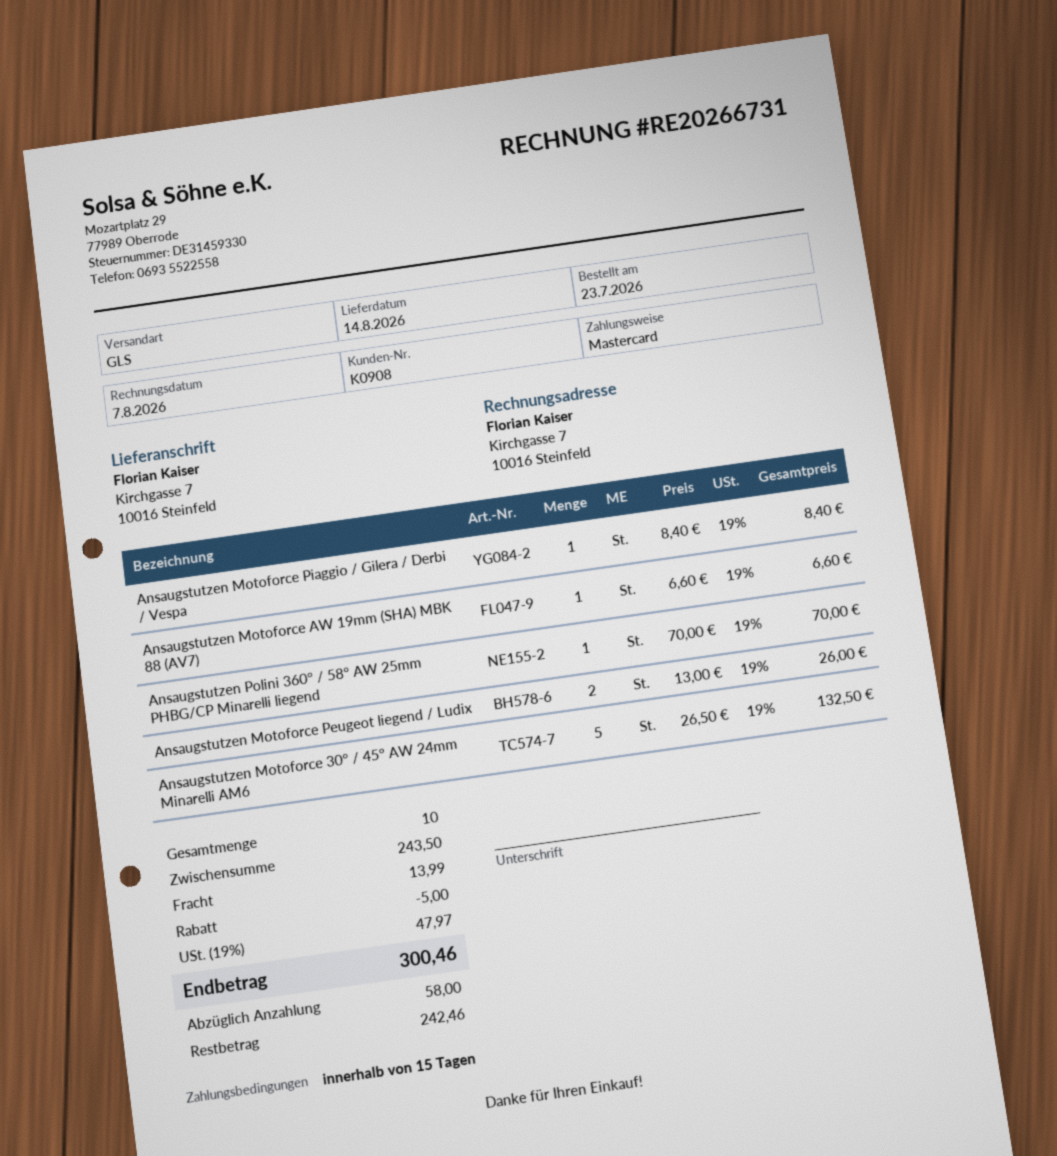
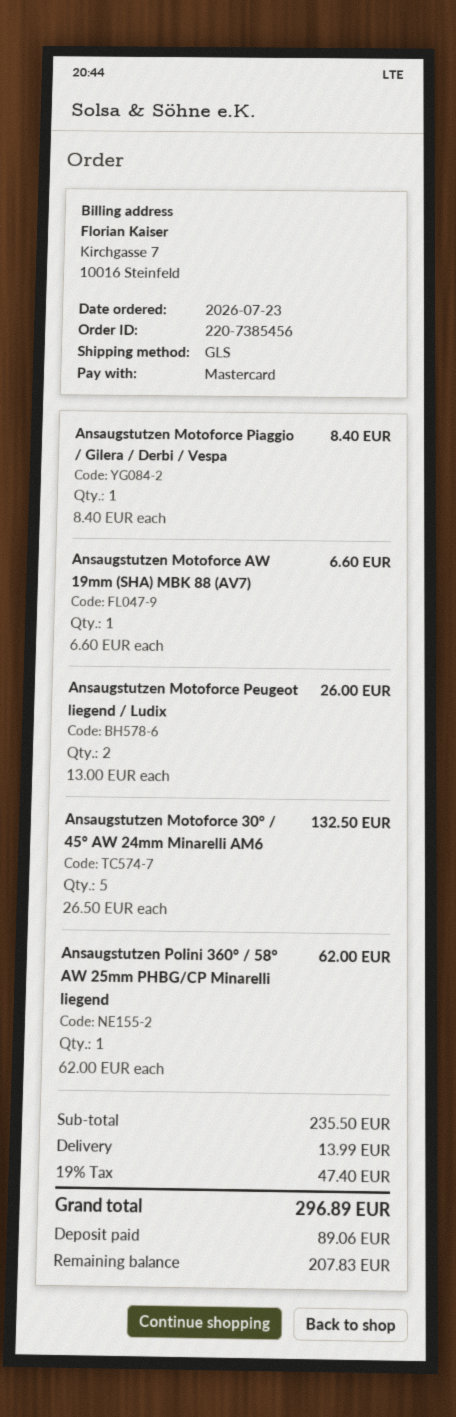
Ansaugstutzen Polini 360° / 58° AW 25mm PHBG/CP Minarelli liegend: 1 x 70.00 = 70.00 -> 1 x 62.00 = 62.00
subtotal: 243.50 -> 235.50
discount: 5.00 -> none
tax: 19% = 47.97 -> 19% = 47.40
total: 300.46 -> 296.89
deposit: 58.00 -> 89.06
balance: 242.46 -> 207.83

